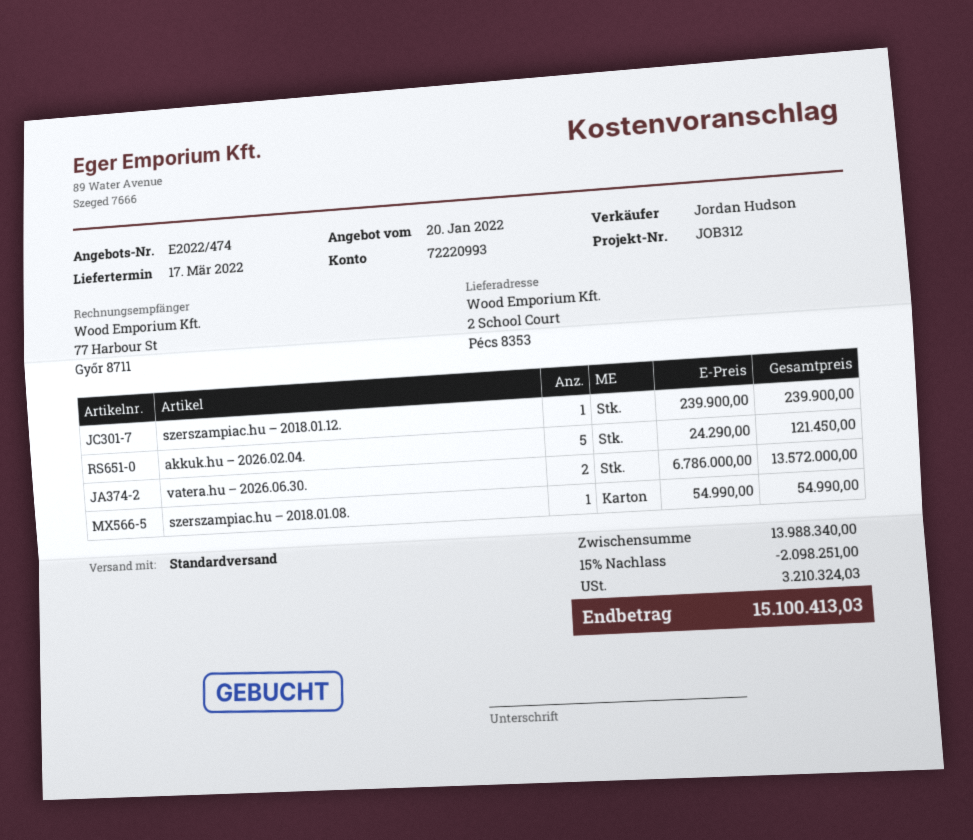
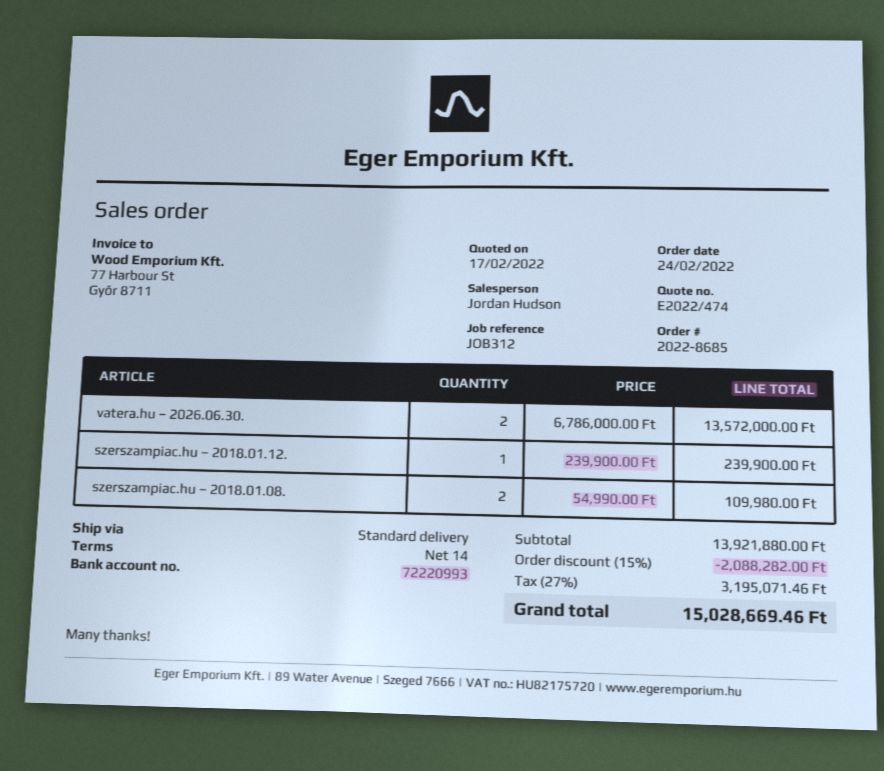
quote date: 2022-01-20 -> 2022-02-17
akkuk.hu – 2026.02.04.: 5 x 24290.00 = 121450.00 -> none
szerszampiac.hu – 2018.01.08.: 1 x 54990.00 = 54990.00 -> 2 x 54990.00 = 109980.00
subtotal: 13988340.00 -> 13921880.00
discount: 15% = 2098251.00 -> 15% = 2088282.00
tax: 3210324.03 -> 3195071.46
total: 15100413.03 -> 15028669.46

